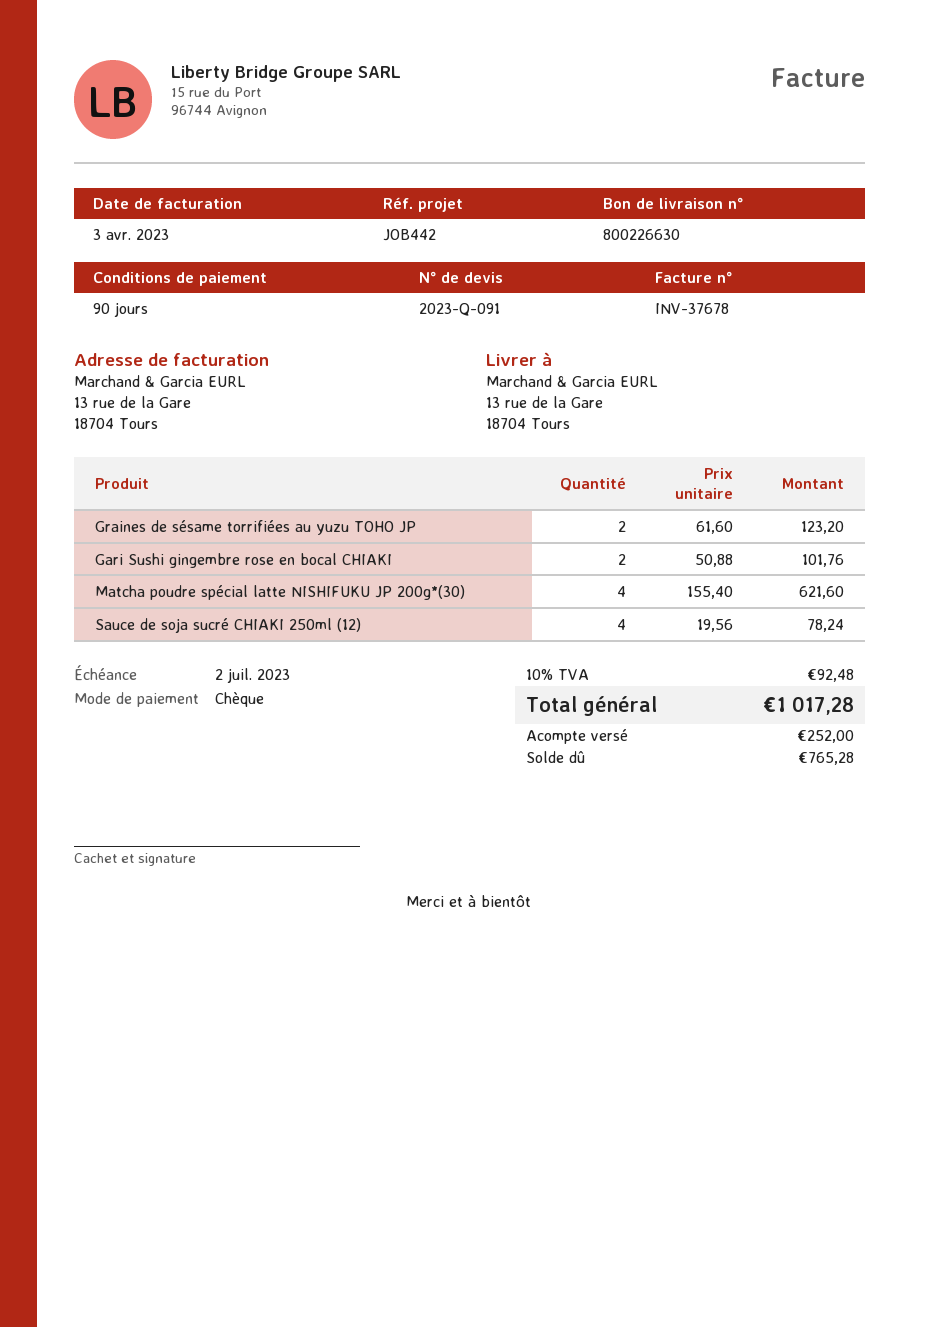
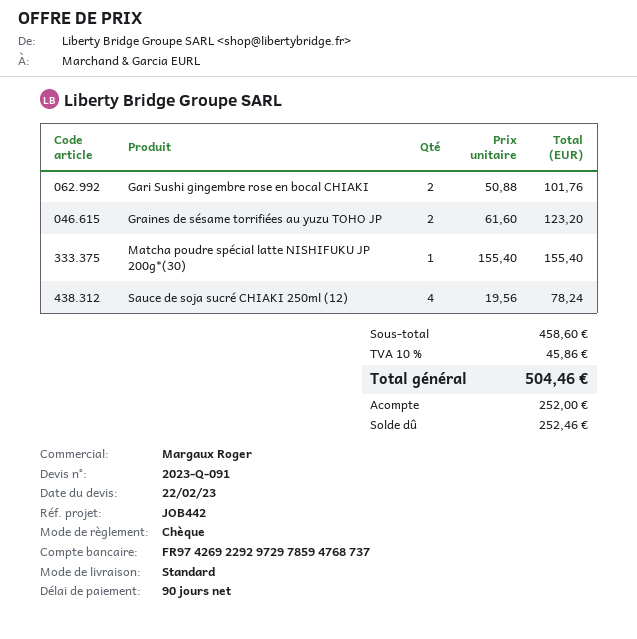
Matcha poudre spécial latte NISHIFUKU JP 200g*(30): 4 x 155.40 = 621.60 -> 1 x 155.40 = 155.40
tax: 10% = 92.48 -> 10% = 45.86
total: 1017.28 -> 504.46
balance: 765.28 -> 252.46

